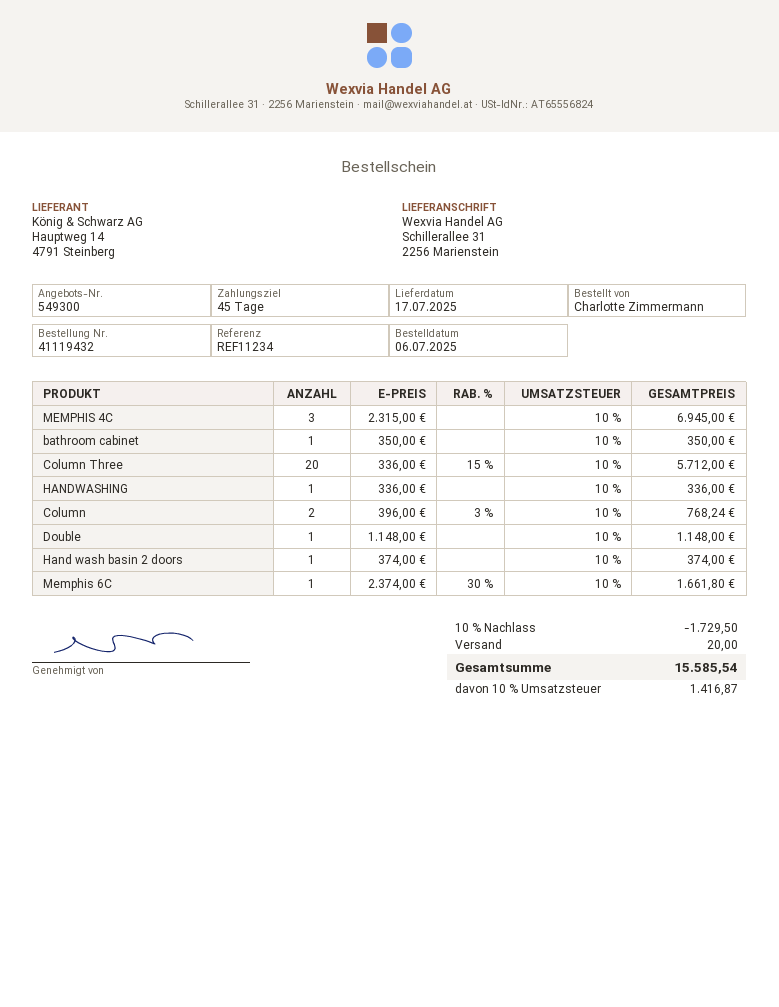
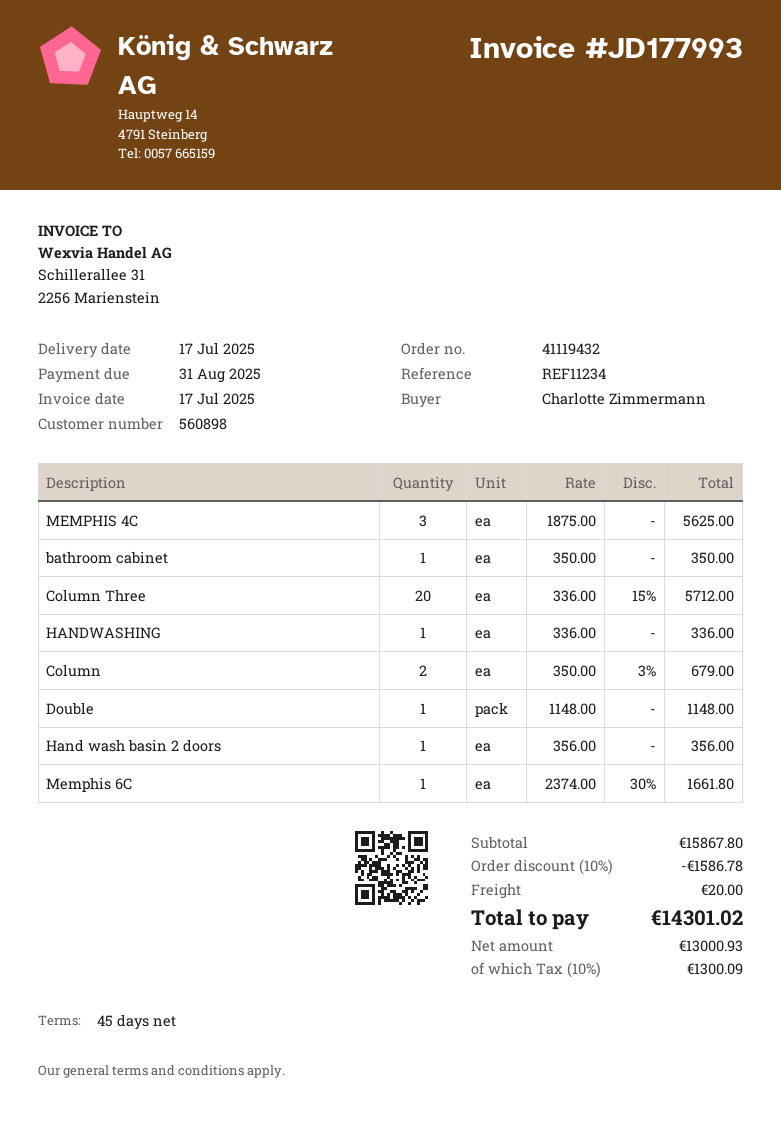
MEMPHIS 4C: 3 x 2315.00 = 6945.00 -> 3 x 1875.00 = 5625.00
Column: 2 x 396.00 - 3% = 768.24 -> 2 x 350.00 - 3% = 679.00
Hand wash basin 2 doors: 1 x 374.00 = 374.00 -> 1 x 356.00 = 356.00
discount: 10% = 1729.50 -> 10% = 1586.78
tax: 10% = 1416.87 -> 10% = 1300.09
total: 15585.54 -> 14301.02

